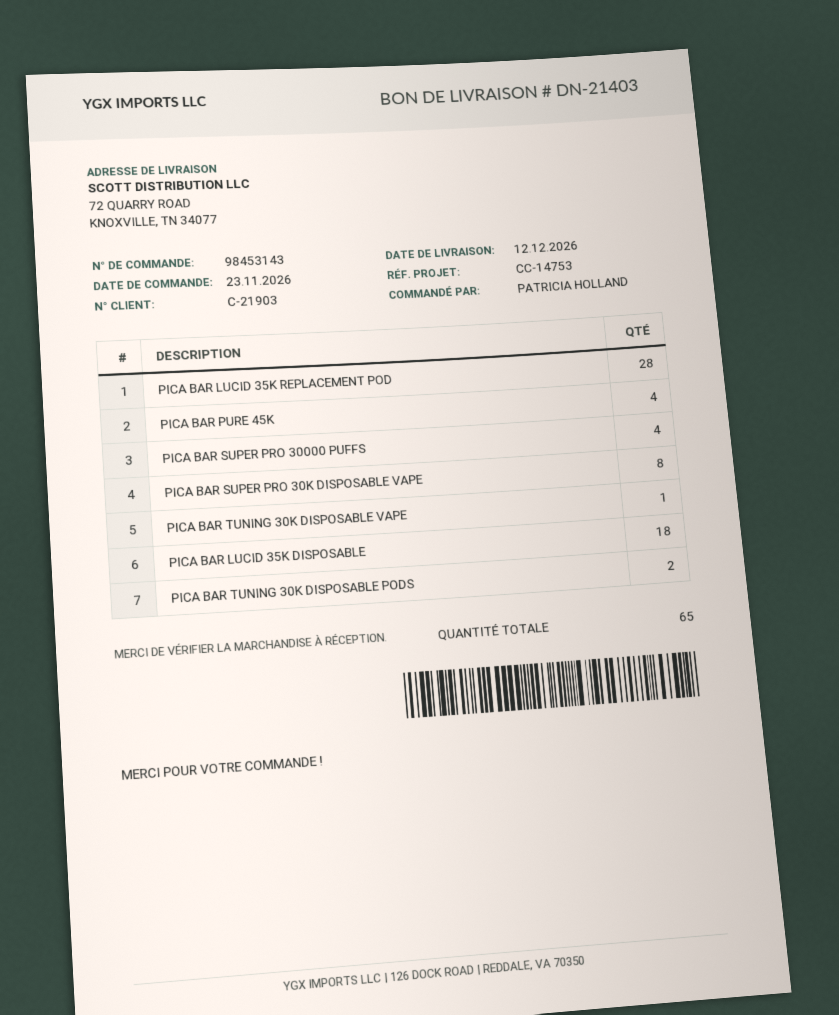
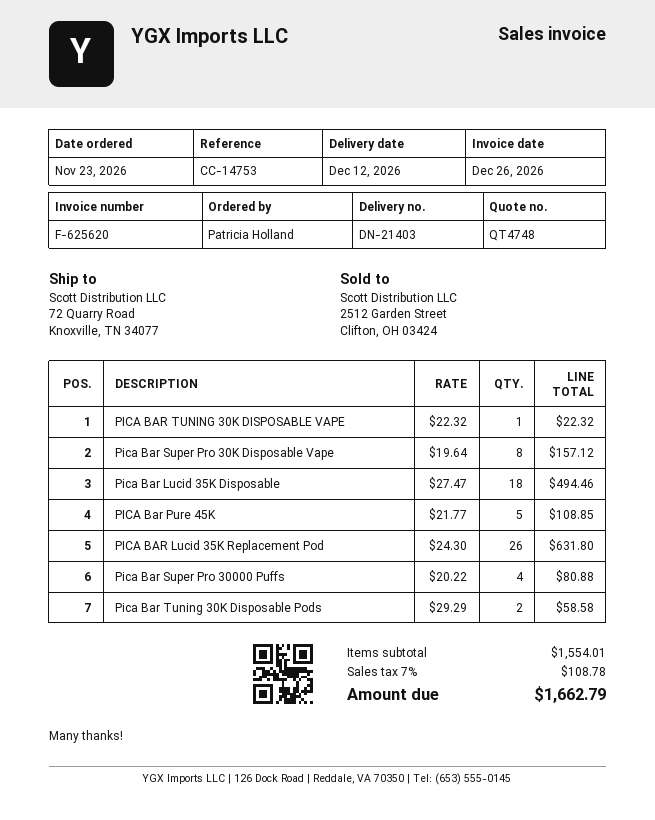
PICA BAR LUCID 35K REPLACEMENT POD: 28 -> 26
PICA BAR PURE 45K: 4 -> 5

